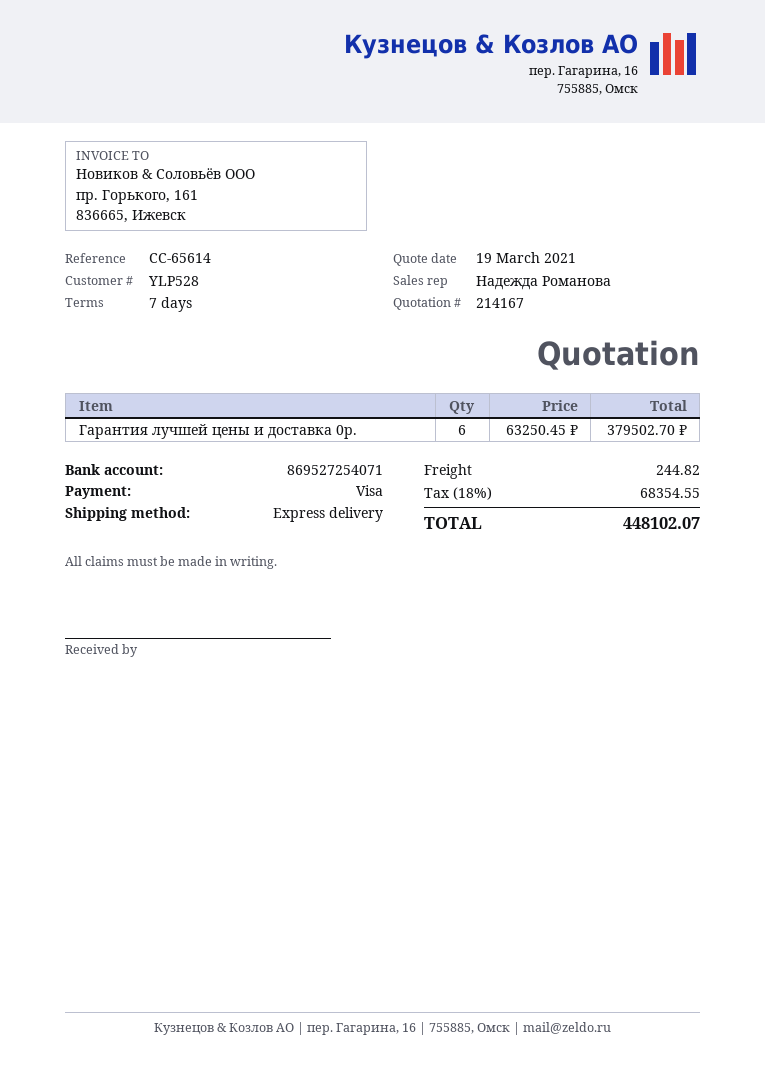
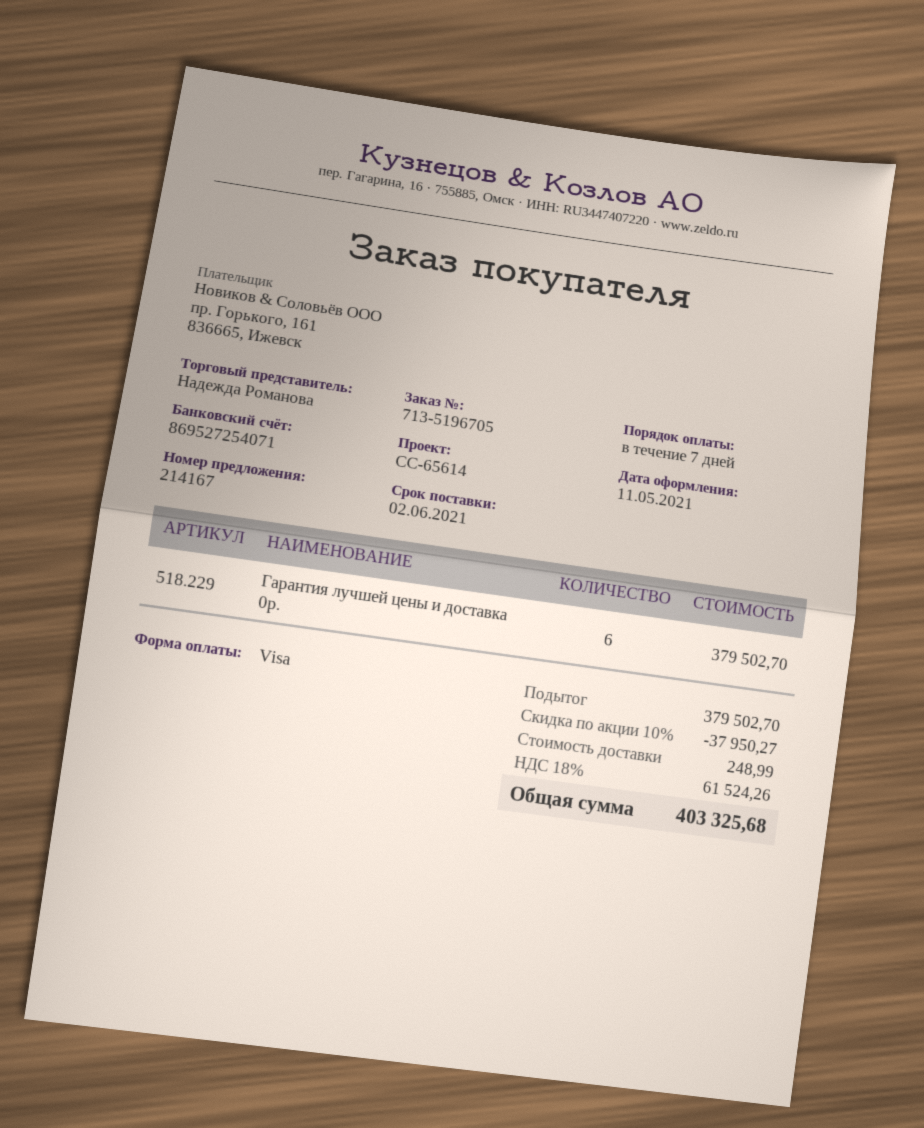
discount: none -> 10% = 37950.27
shipping: 244.82 -> 248.99
tax: 18% = 68354.55 -> 18% = 61524.26
total: 448102.07 -> 403325.68

